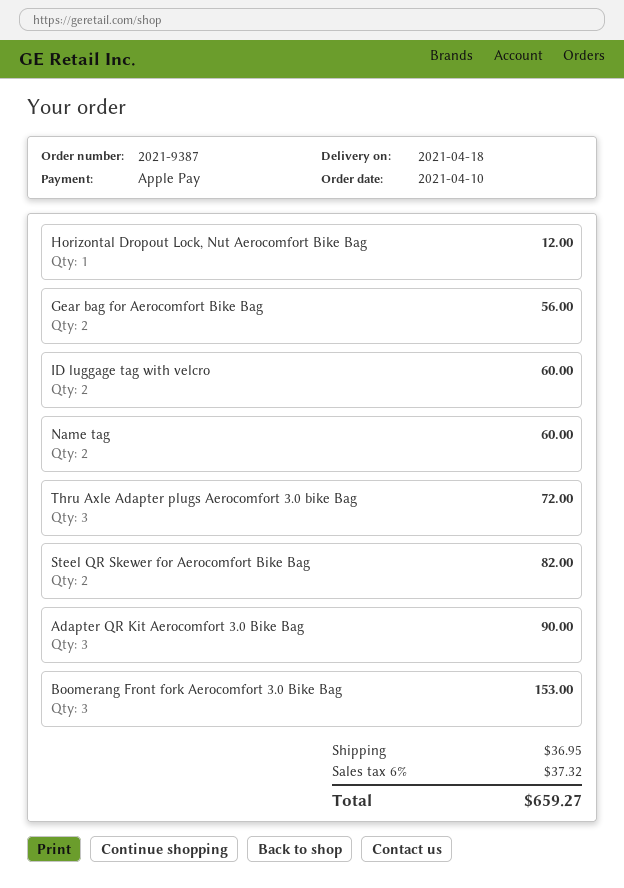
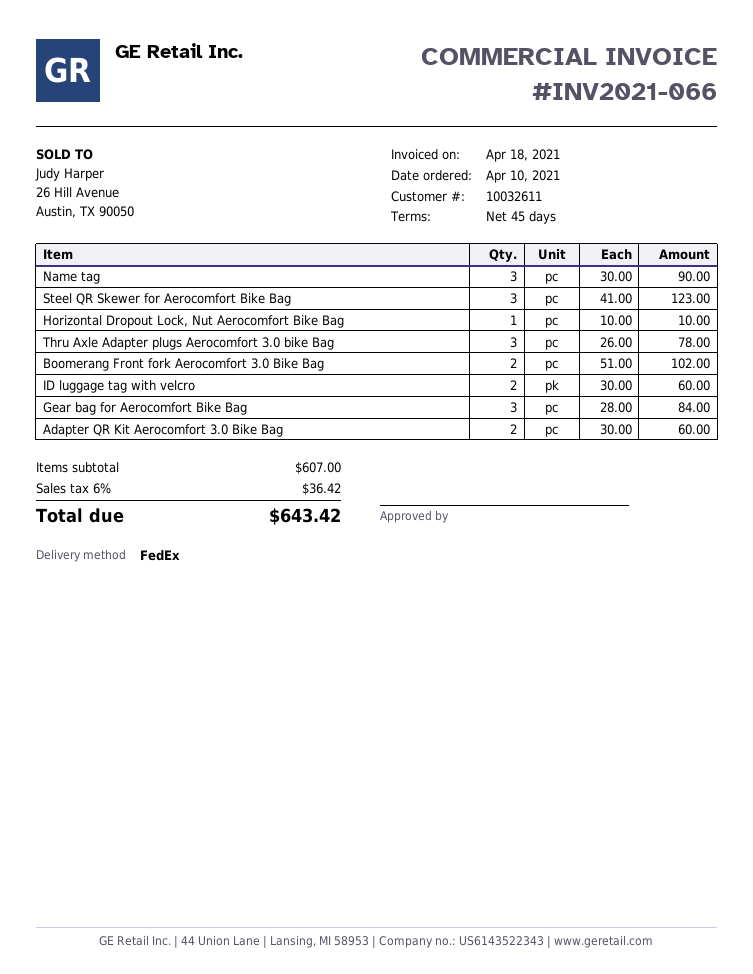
Horizontal Dropout Lock, Nut Aerocomfort Bike Bag: 1 for 12.00 -> 1 for 10.00
Gear bag for Aerocomfort Bike Bag: 2 for 56.00 -> 3 for 84.00
Name tag: 2 for 60.00 -> 3 for 90.00
Thru Axle Adapter plugs Aerocomfort 3.0 bike Bag: 3 for 72.00 -> 3 for 78.00
Steel QR Skewer for Aerocomfort Bike Bag: 2 for 82.00 -> 3 for 123.00
Adapter QR Kit Aerocomfort 3.0 Bike Bag: 3 for 90.00 -> 2 for 60.00
Boomerang Front fork Aerocomfort 3.0 Bike Bag: 3 for 153.00 -> 2 for 102.00
shipping: 36.95 -> none
tax: 6% = 37.32 -> 6% = 36.42
total: 659.27 -> 643.42

